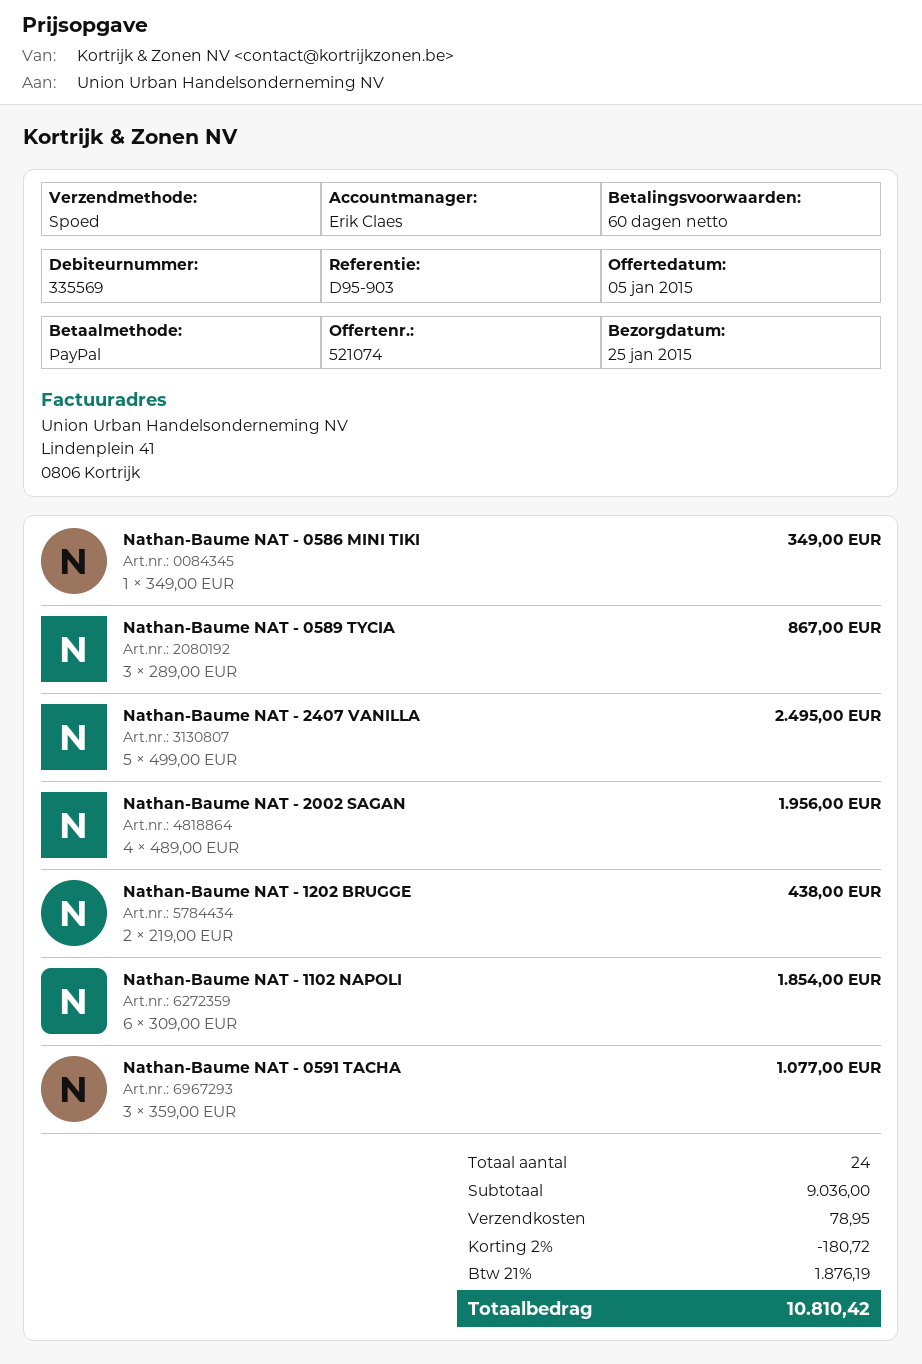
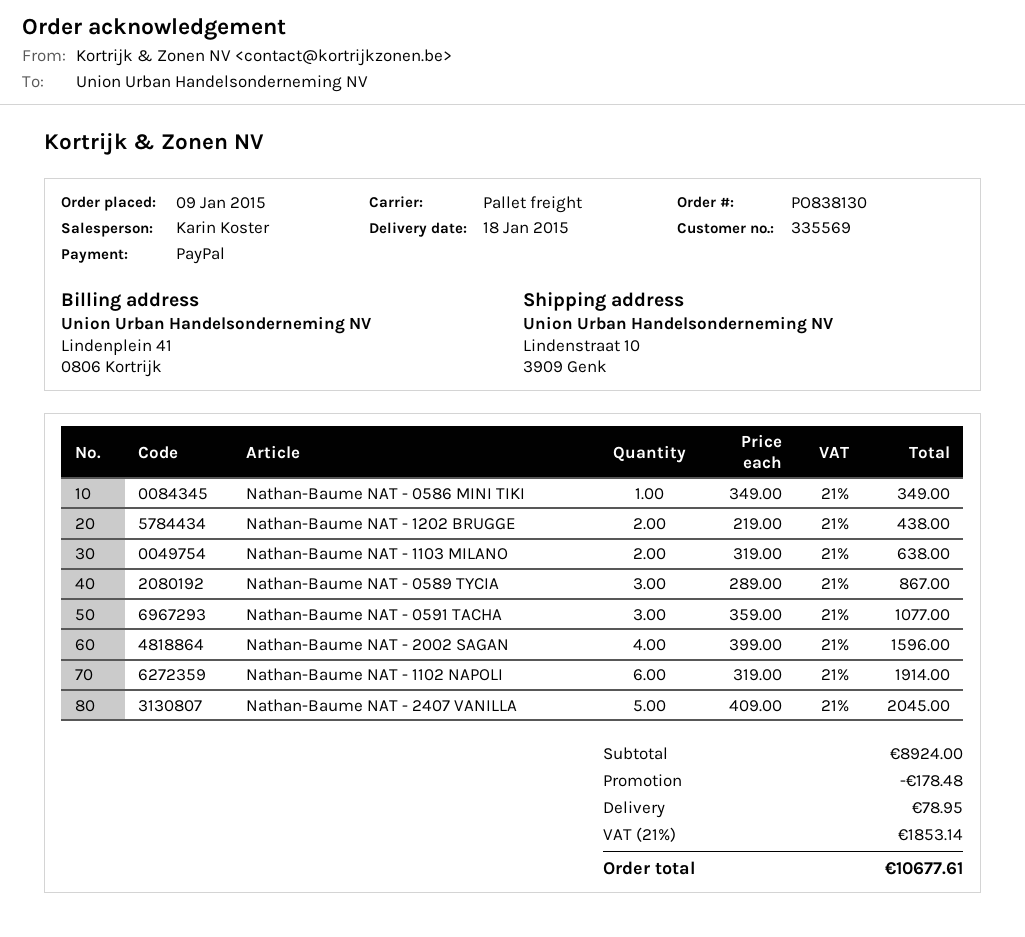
delivery date: 2015-01-25 -> 2015-01-18
sales rep: Erik Claes -> Karin Koster
shipping method: express -> pallet freight
Nathan-Baume NAT - 2407 VANILLA: 5 x 499.00 = 2495.00 -> 5 x 409.00 = 2045.00
Nathan-Baume NAT - 2002 SAGAN: 4 x 489.00 = 1956.00 -> 4 x 399.00 = 1596.00
Nathan-Baume NAT - 1102 NAPOLI: 6 x 309.00 = 1854.00 -> 6 x 319.00 = 1914.00
Nathan-Baume NAT - 1103 MILANO: none -> 2 x 319.00 = 638.00
subtotal: 9036.00 -> 8924.00
discount: 180.72 -> 178.48
tax: 21% = 1876.19 -> 21% = 1853.14
total: 10810.42 -> 10677.61

